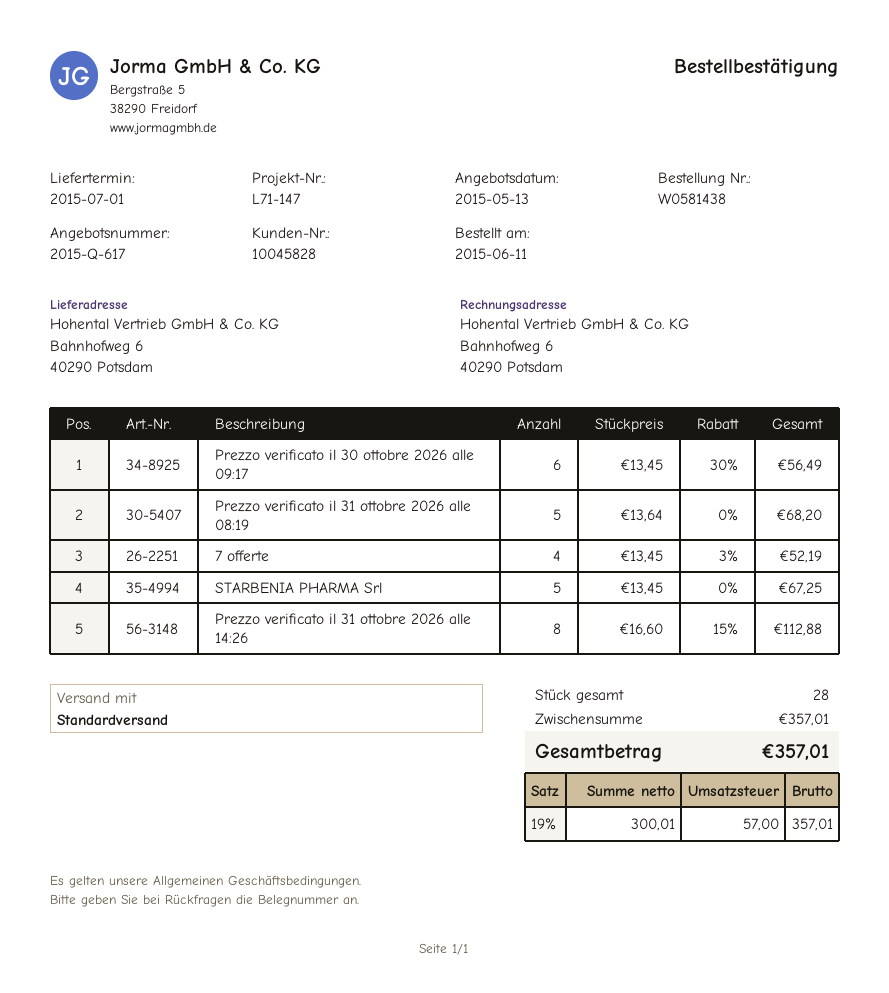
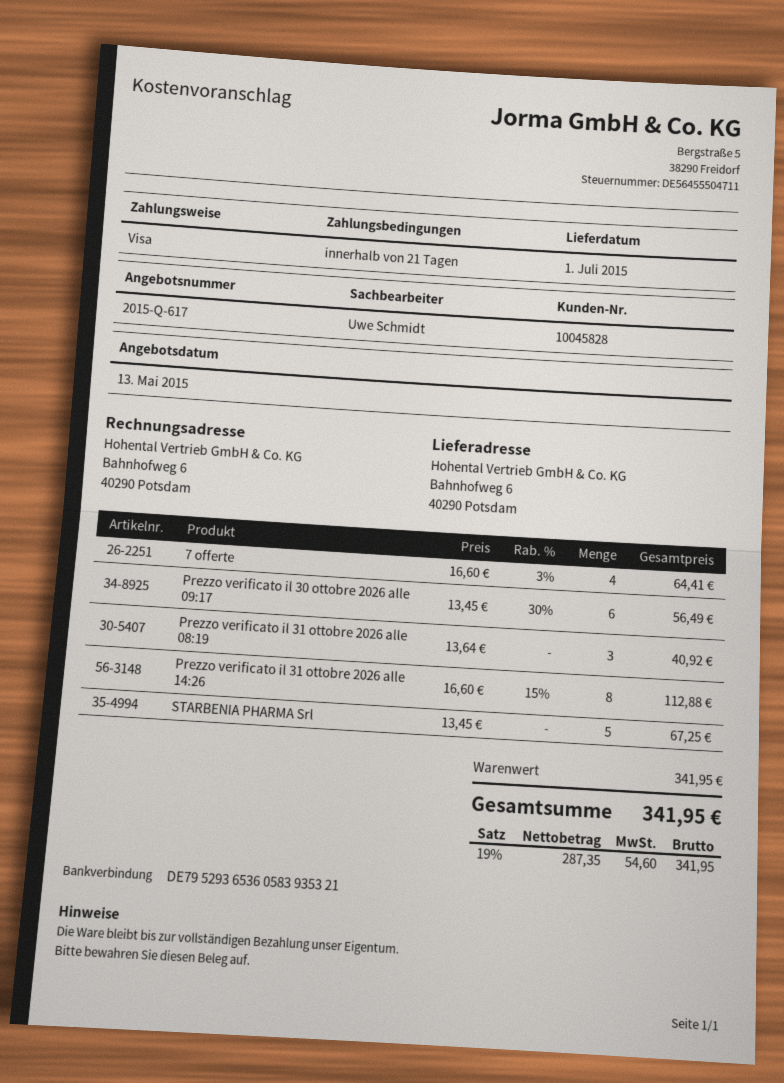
Prezzo verificato il 31 ottobre 2026 alle 08:19: 5 x 13.64 = 68.20 -> 3 x 13.64 = 40.92
7 offerte: 4 x 13.45 - 3% = 52.19 -> 4 x 16.60 - 3% = 64.41
subtotal: 357.01 -> 341.95
net: 300.01 -> 287.35
tax: 19% = 57.00 -> 19% = 54.60
total: 357.01 -> 341.95

